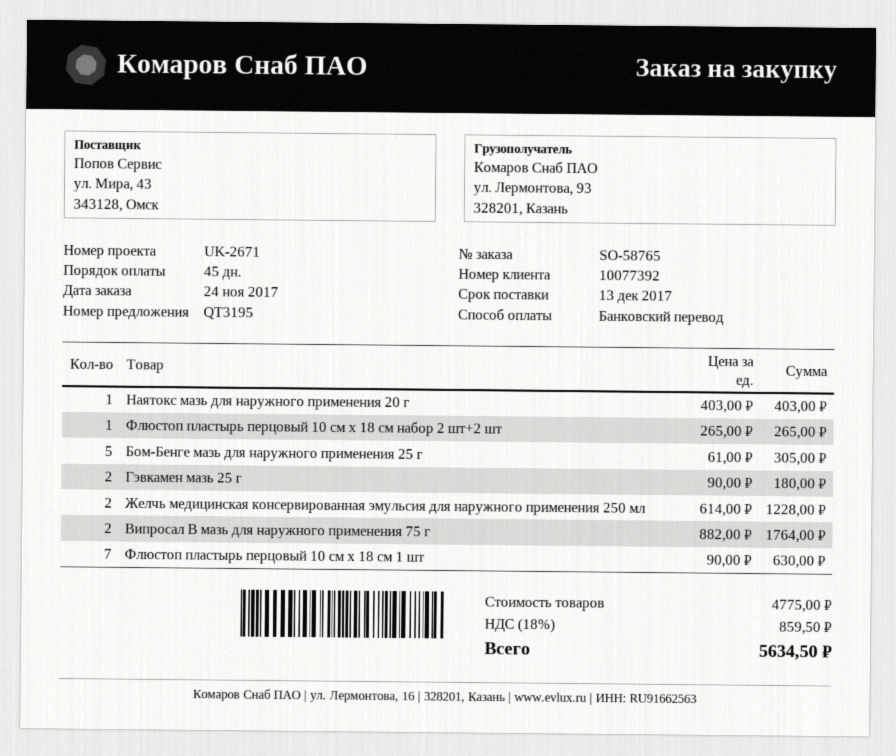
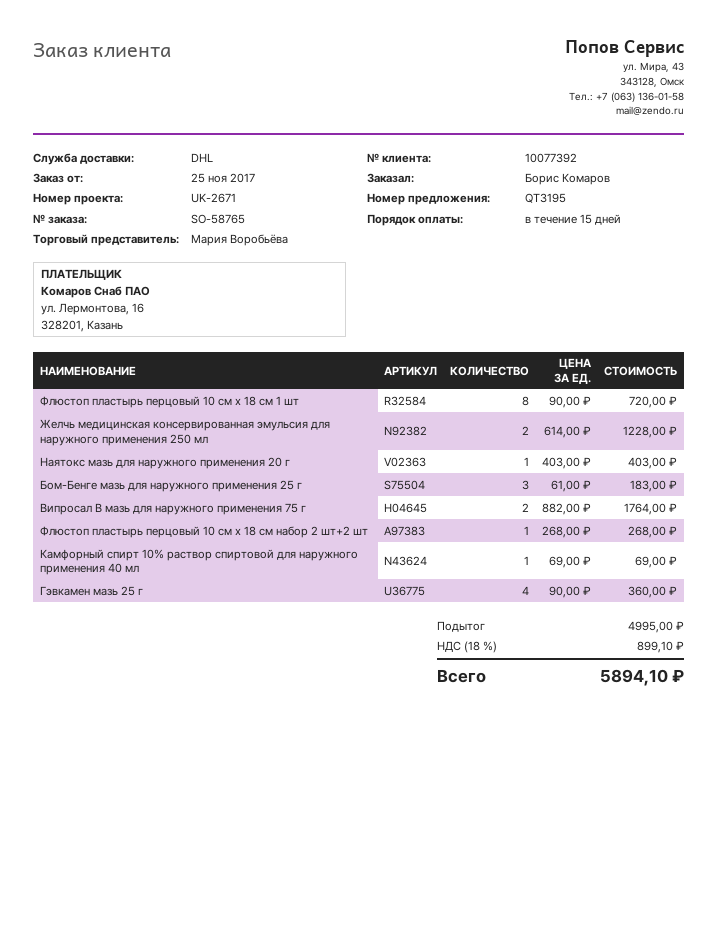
order date: 2017-11-24 -> 2017-11-25
payment terms: 45 days -> 15 days
Флюстоп пластырь перцовый 10 см х 18 см набор 2 шт+2 шт: 1 x 265.00 = 265.00 -> 1 x 268.00 = 268.00
Бом-Бенге мазь для наружного применения 25 г: 5 x 61.00 = 305.00 -> 3 x 61.00 = 183.00
Гэвкамен мазь 25 г: 2 x 90.00 = 180.00 -> 4 x 90.00 = 360.00
Флюстоп пластырь перцовый 10 см х 18 см 1 шт: 7 x 90.00 = 630.00 -> 8 x 90.00 = 720.00
Камфорный спирт 10% раствор спиртовой для наружного применения 40 мл: none -> 1 x 69.00 = 69.00
subtotal: 4775.00 -> 4995.00
tax: 18% = 859.50 -> 18% = 899.10
total: 5634.50 -> 5894.10

